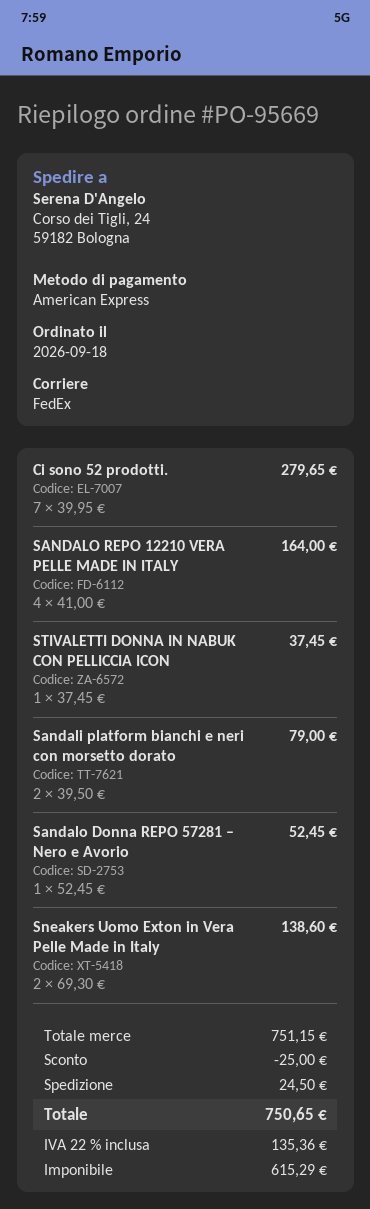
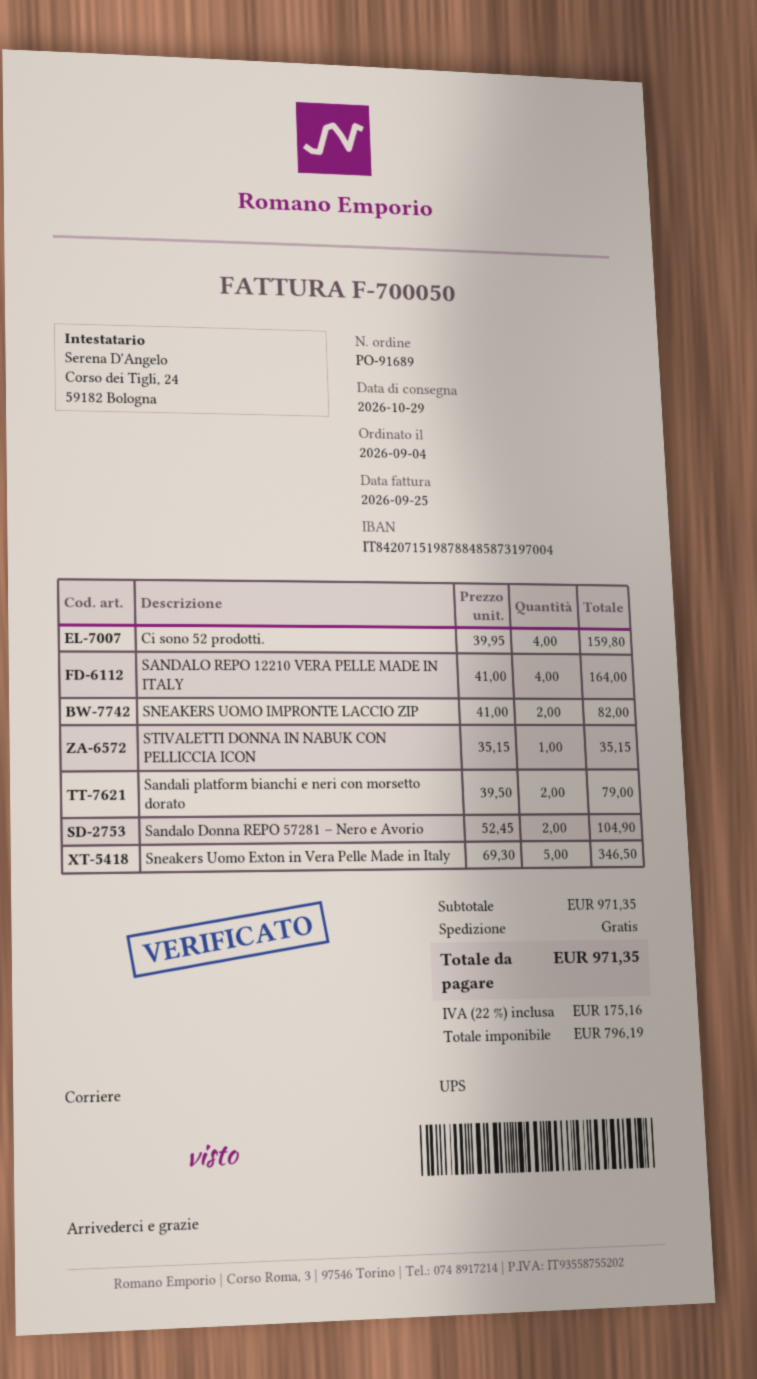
order number: PO-95669 -> PO-91689
order date: 2026-09-18 -> 2026-09-04
shipping method: FedEx -> UPS
Ci sono 52 prodotti.: 7 x 39.95 = 279.65 -> 4 x 39.95 = 159.80
STIVALETTI DONNA IN NABUK CON PELLICCIA ICON: 1 x 37.45 = 37.45 -> 1 x 35.15 = 35.15
Sandalo Donna REPO 57281 – Nero e Avorio: 1 x 52.45 = 52.45 -> 2 x 52.45 = 104.90
Sneakers Uomo Exton in Vera Pelle Made in Italy: 2 x 69.30 = 138.60 -> 5 x 69.30 = 346.50
SNEAKERS UOMO IMPRONTE LACCIO ZIP: none -> 2 x 41.00 = 82.00
subtotal: 751.15 -> 971.35
discount: 25.00 -> none
shipping: 24.50 -> 0.00
net: 615.29 -> 796.19
tax: 22% = 135.36 -> 22% = 175.16
total: 750.65 -> 971.35

